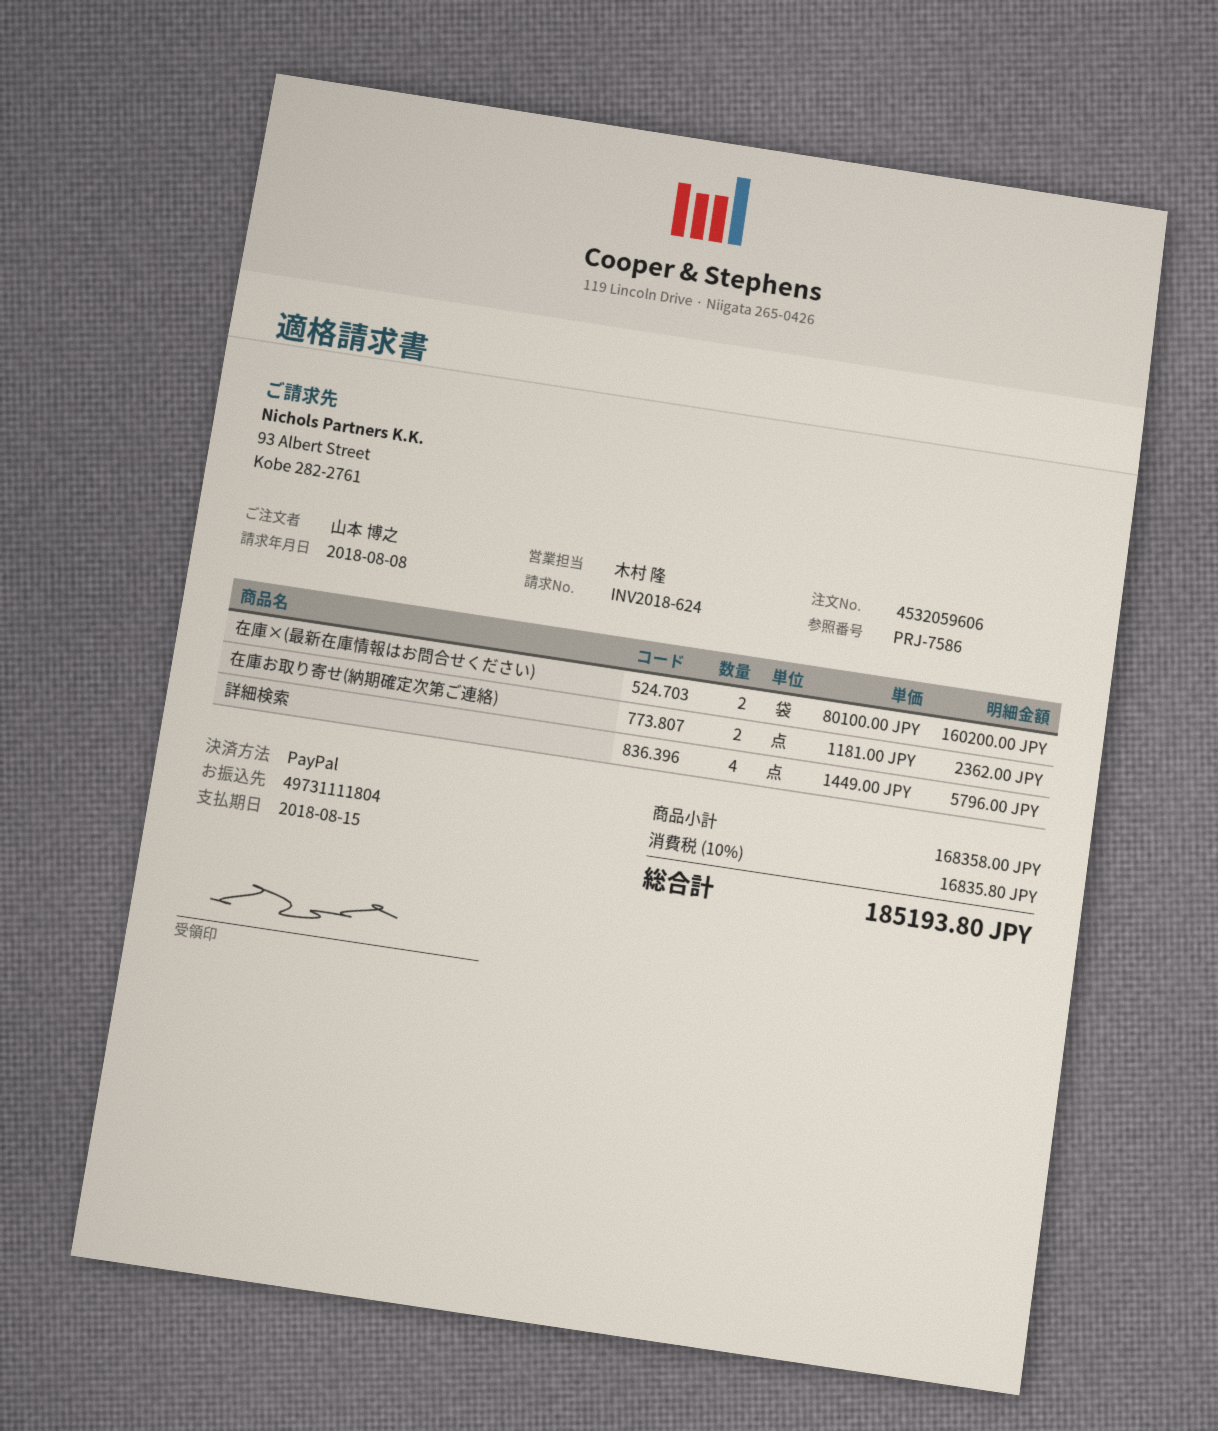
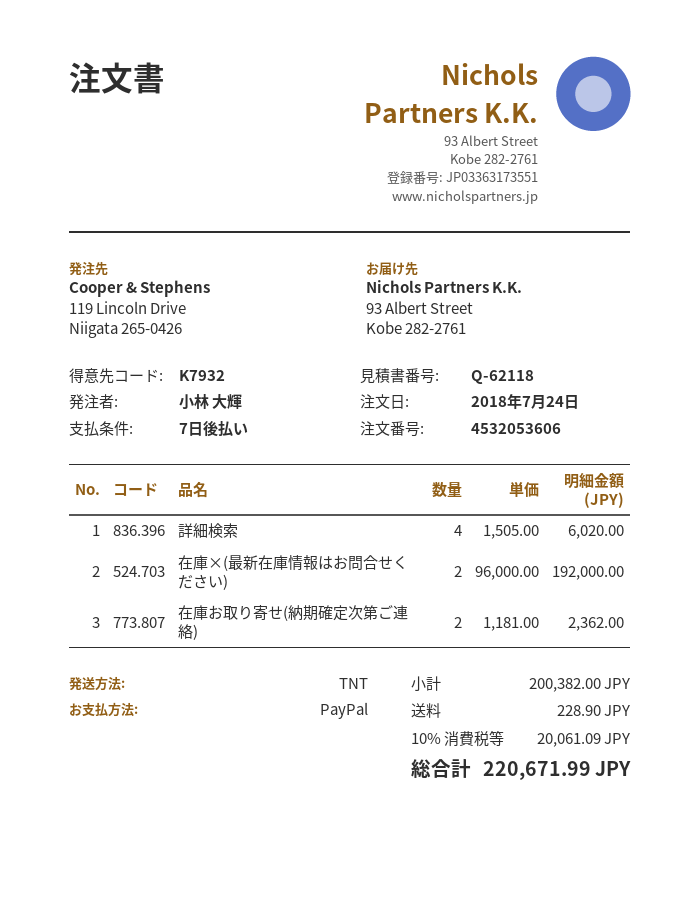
order number: 4532059606 -> 4532053606
ordered by: 山本 博之 -> 小林 大輝
在庫×(最新在庫情報はお問合せください): 2 x 80100.00 = 160200.00 -> 2 x 96000.00 = 192000.00
詳細検索: 4 x 1449.00 = 5796.00 -> 4 x 1505.00 = 6020.00
subtotal: 168358.00 -> 200382.00
shipping: none -> 228.90
tax: 10% = 16835.80 -> 10% = 20061.09
total: 185193.80 -> 220671.99

